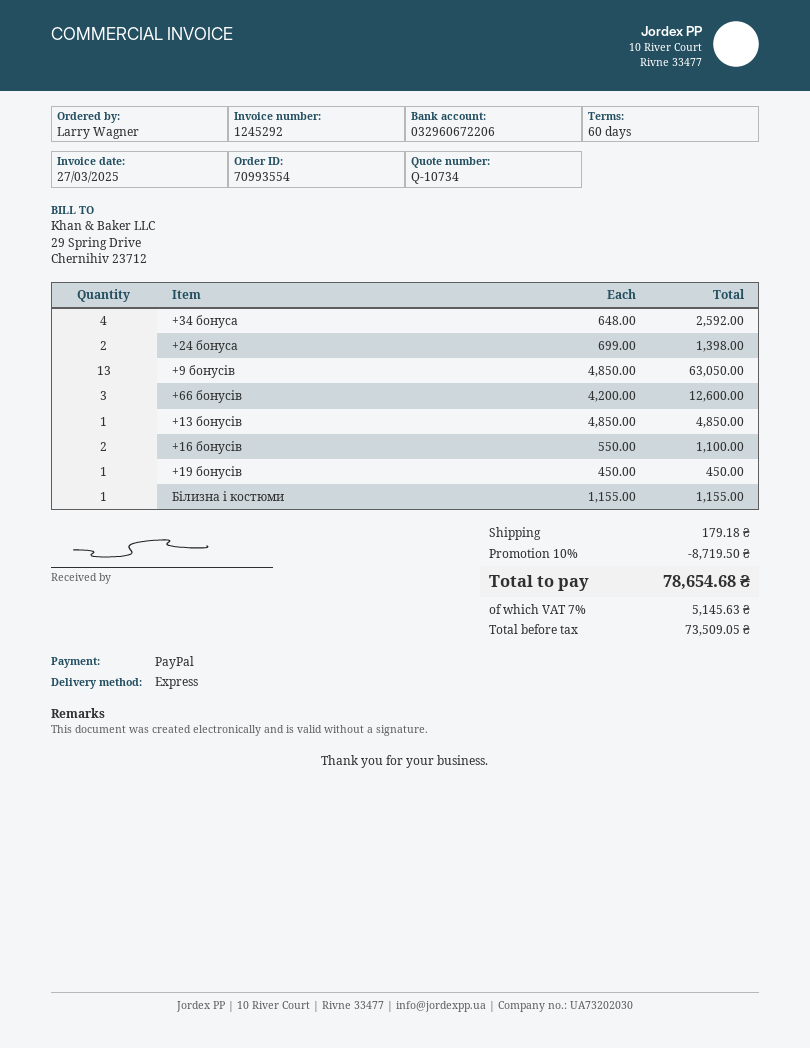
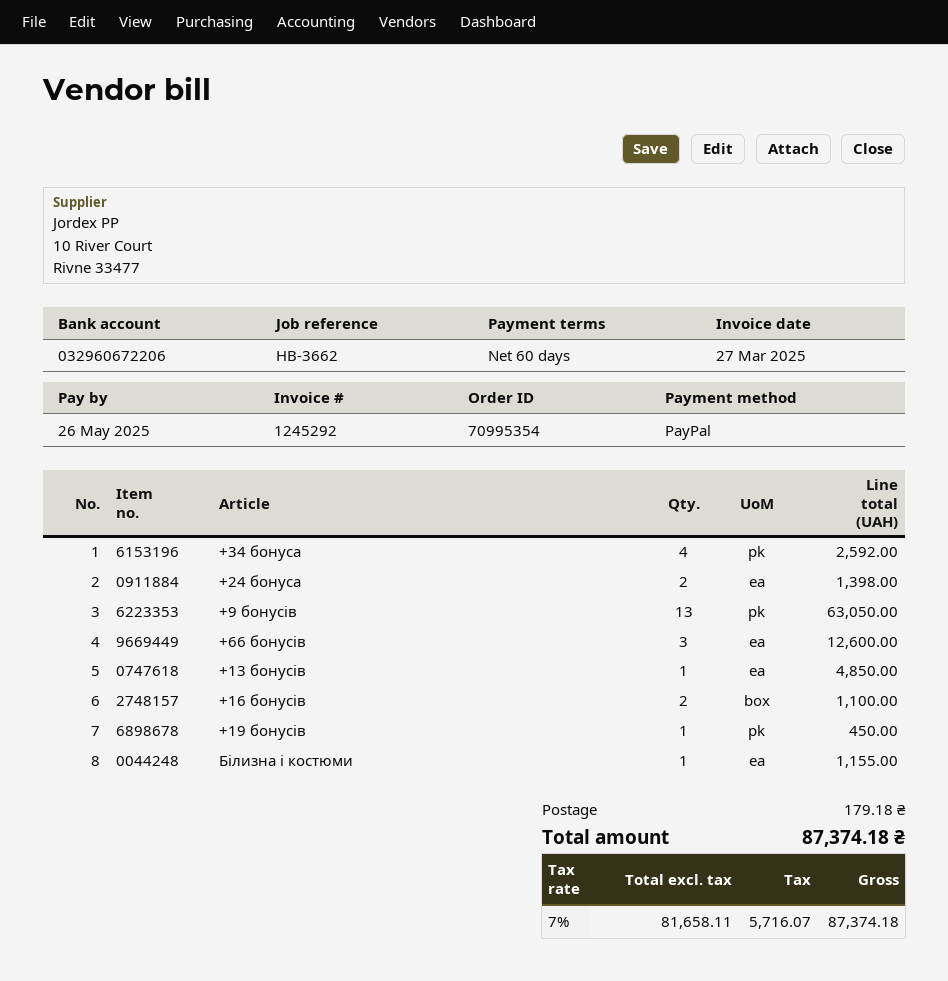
order number: 70993554 -> 70995354
discount: 10% = 8719.50 -> none
net: 73509.05 -> 81658.11
tax: 7% = 5145.63 -> 7% = 5716.07
total: 78654.68 -> 87374.18

